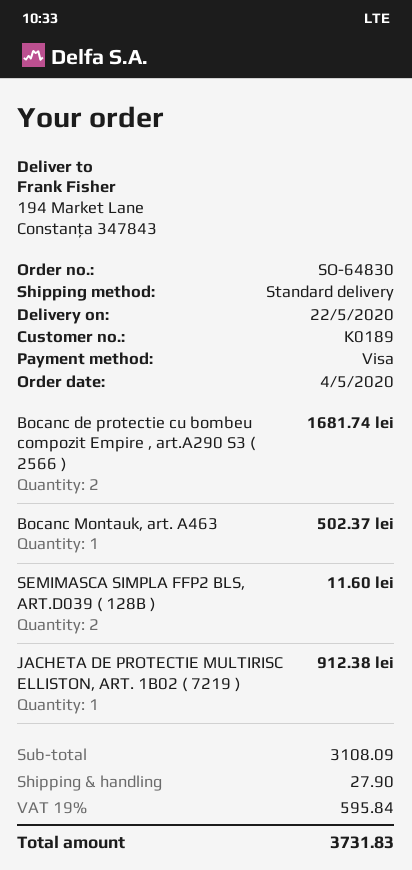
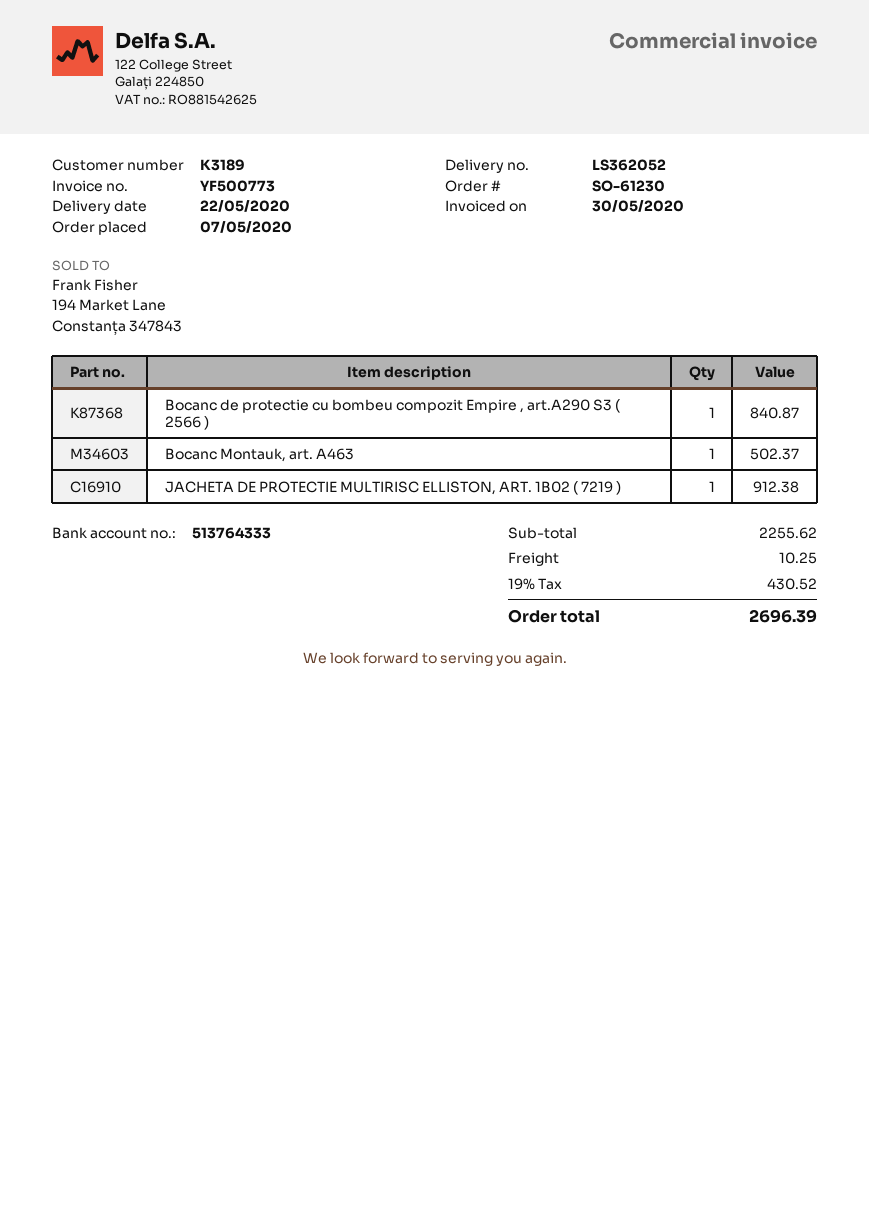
order number: SO-64830 -> SO-61230
order date: 2020-05-04 -> 2020-05-07
customer number: K0189 -> K3189
Bocanc de protectie cu bombeu compozit Empire , art.A290 S3 ( 2566 ): 2 for 1681.74 -> 1 for 840.87
SEMIMASCA SIMPLA FFP2 BLS, ART.D039 ( 128B ): 2 for 11.60 -> none
subtotal: 3108.09 -> 2255.62
shipping: 27.90 -> 10.25
tax: 19% = 595.84 -> 19% = 430.52
total: 3731.83 -> 2696.39

